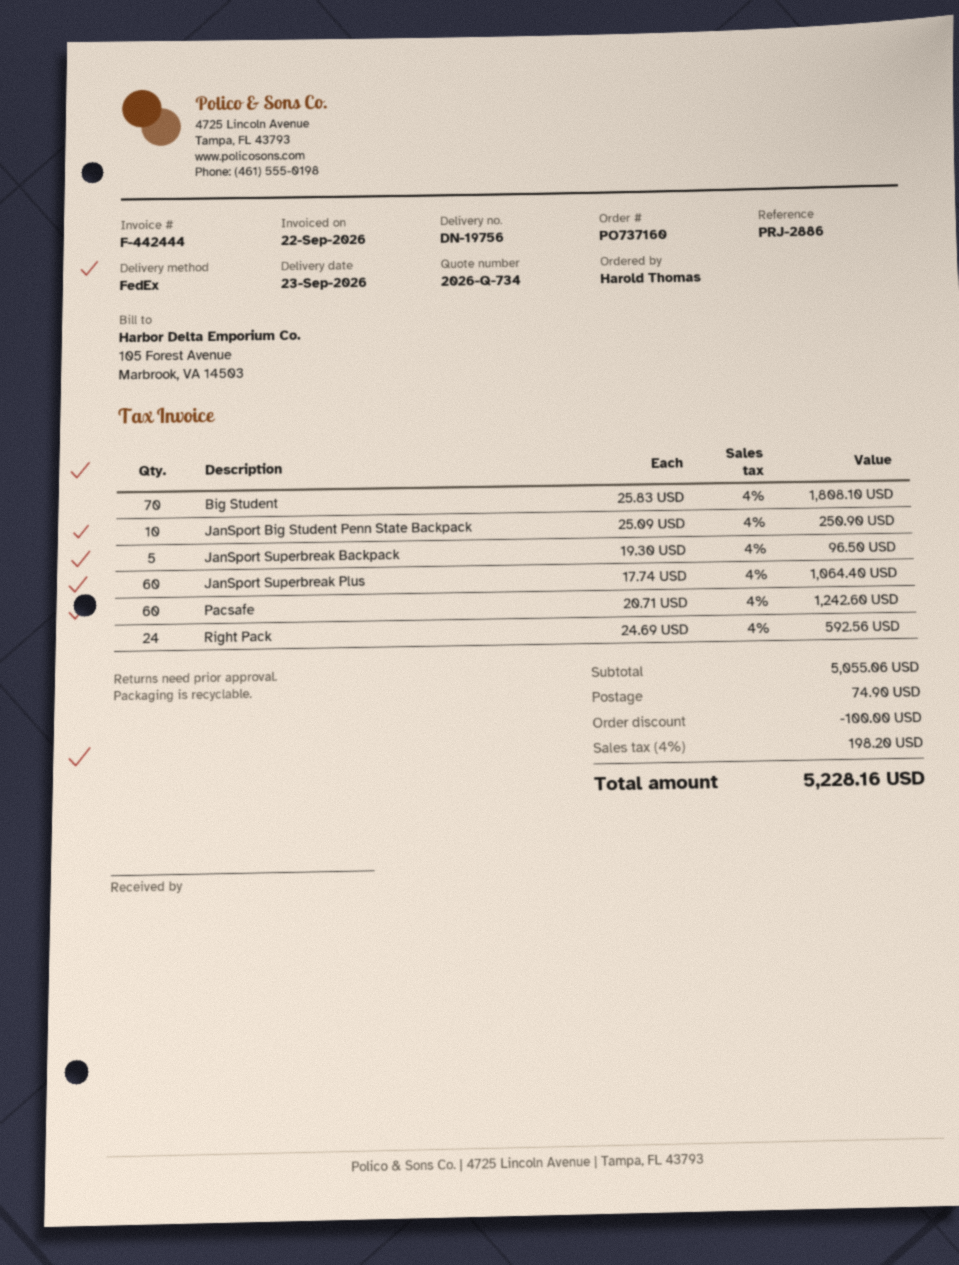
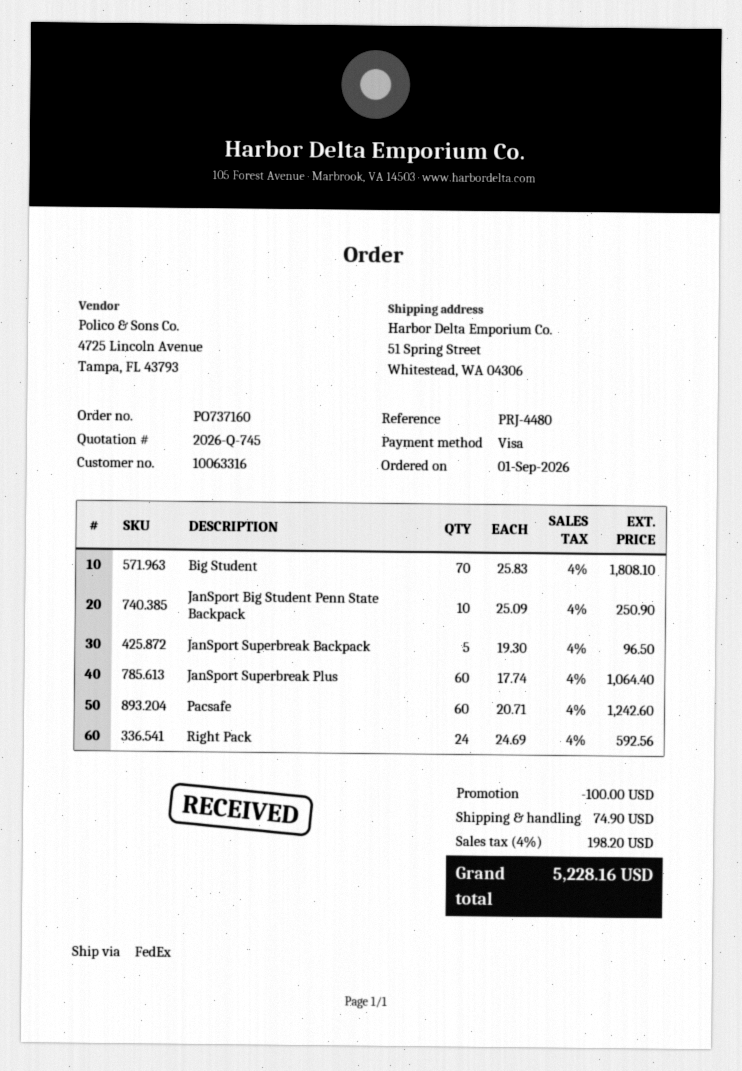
quote number: 2026-Q-734 -> 2026-Q-745
reference: PRJ-2886 -> PRJ-4480

